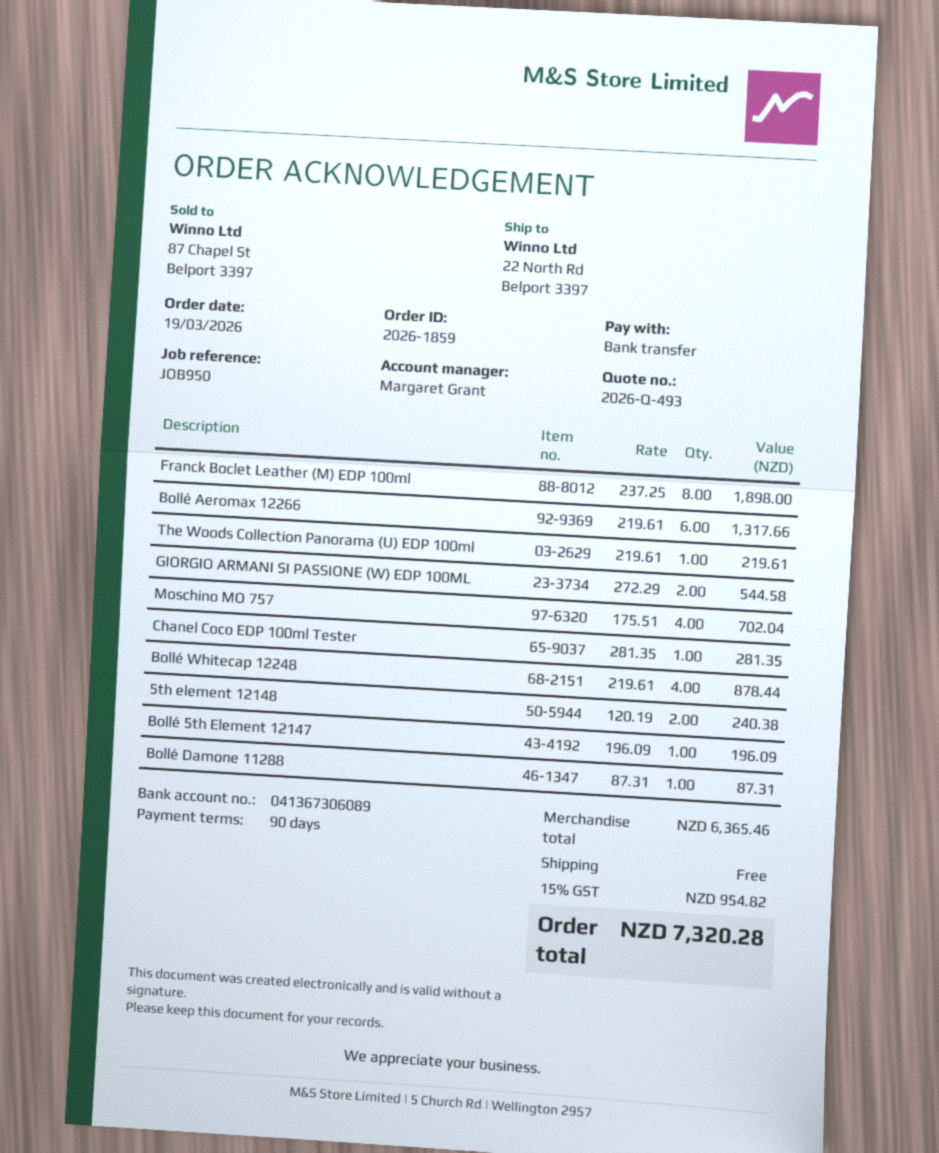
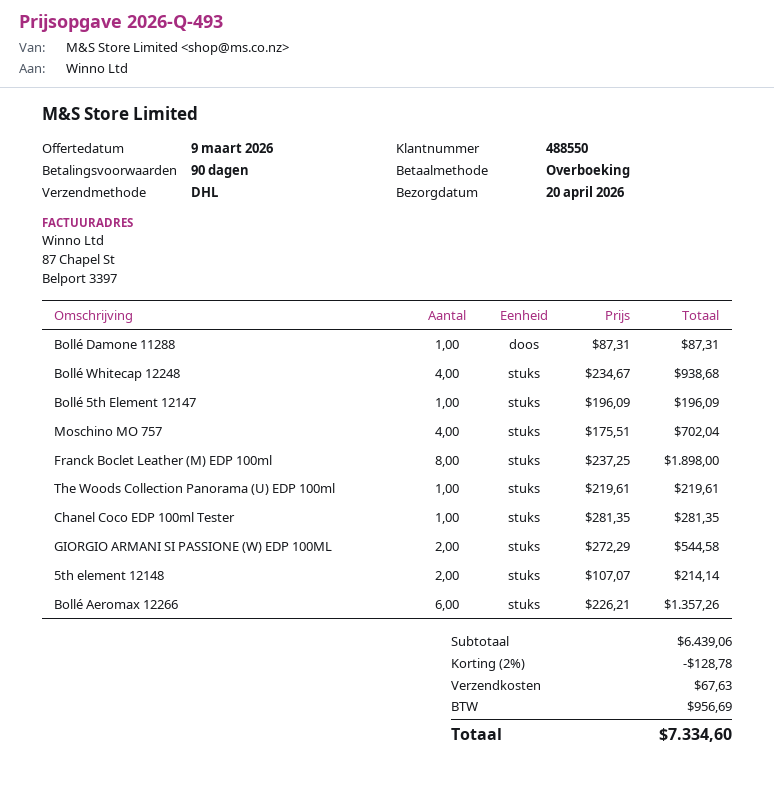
Bollé Aeromax 12266: 6 x 219.61 = 1317.66 -> 6 x 226.21 = 1357.26
Bollé Whitecap 12248: 4 x 219.61 = 878.44 -> 4 x 234.67 = 938.68
5th element 12148: 2 x 120.19 = 240.38 -> 2 x 107.07 = 214.14
subtotal: 6365.46 -> 6439.06
discount: none -> 2% = 128.78
shipping: 0.00 -> 67.63
tax: 954.82 -> 956.69
total: 7320.28 -> 7334.60

